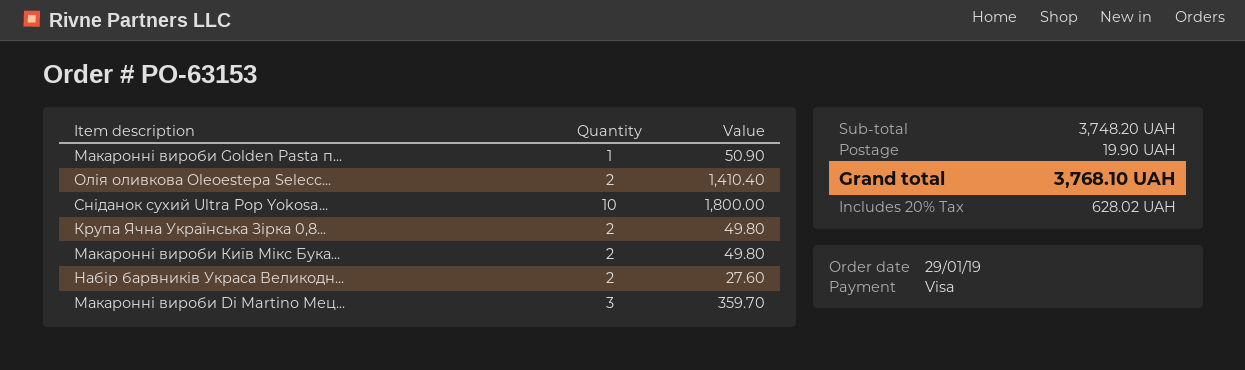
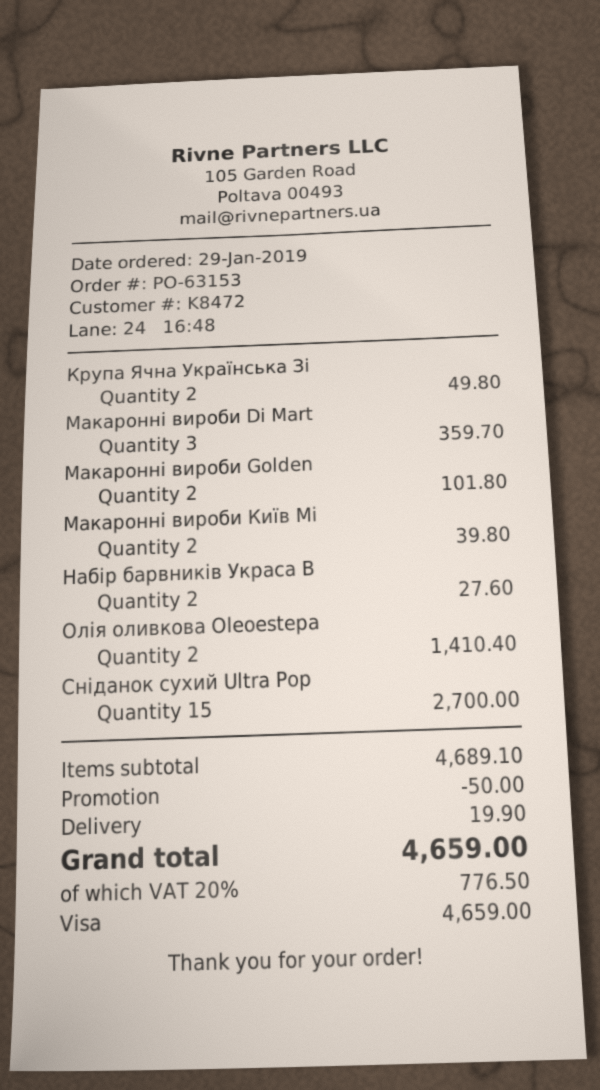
Макаронні вироби Golden Pasta п...: 1 for 50.90 -> 2 for 101.80
Сніданок сухий Ultra Pop Yokosa...: 10 for 1800.00 -> 15 for 2700.00
Макаронні вироби Київ Мікс Бука...: 2 for 49.80 -> 2 for 39.80
subtotal: 3748.20 -> 4689.10
discount: none -> 50.00
tax: 20% = 628.02 -> 20% = 776.50
total: 3768.10 -> 4659.00

